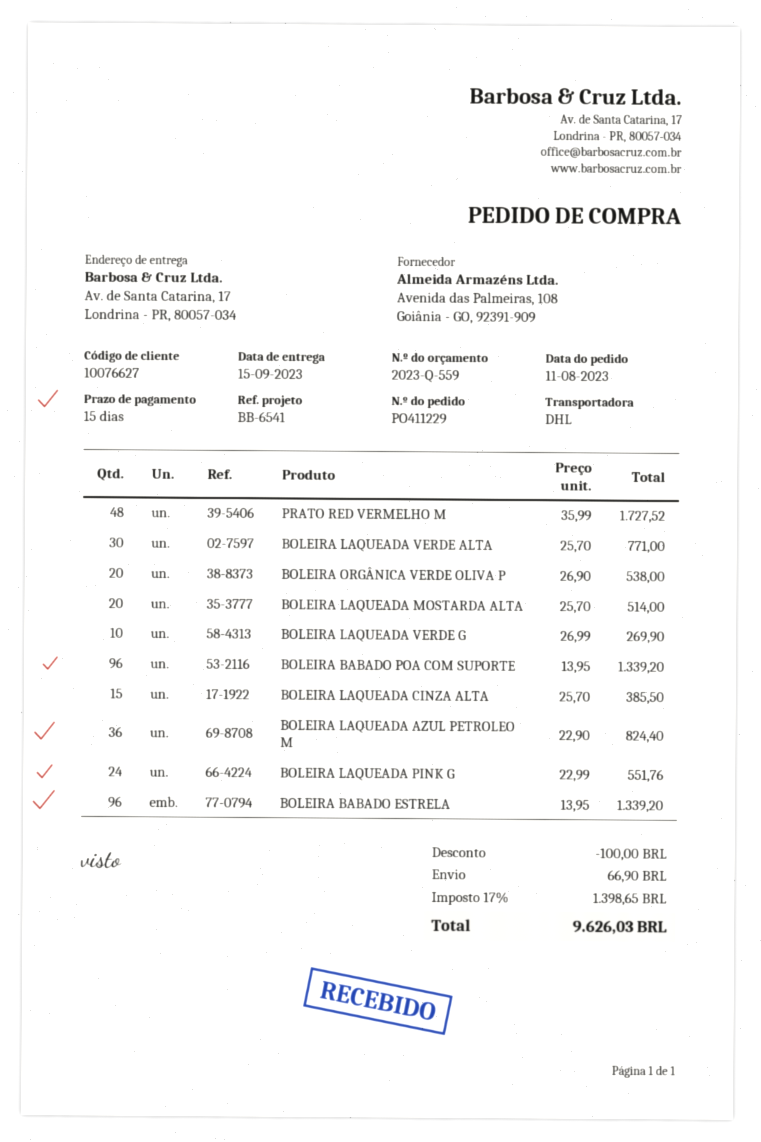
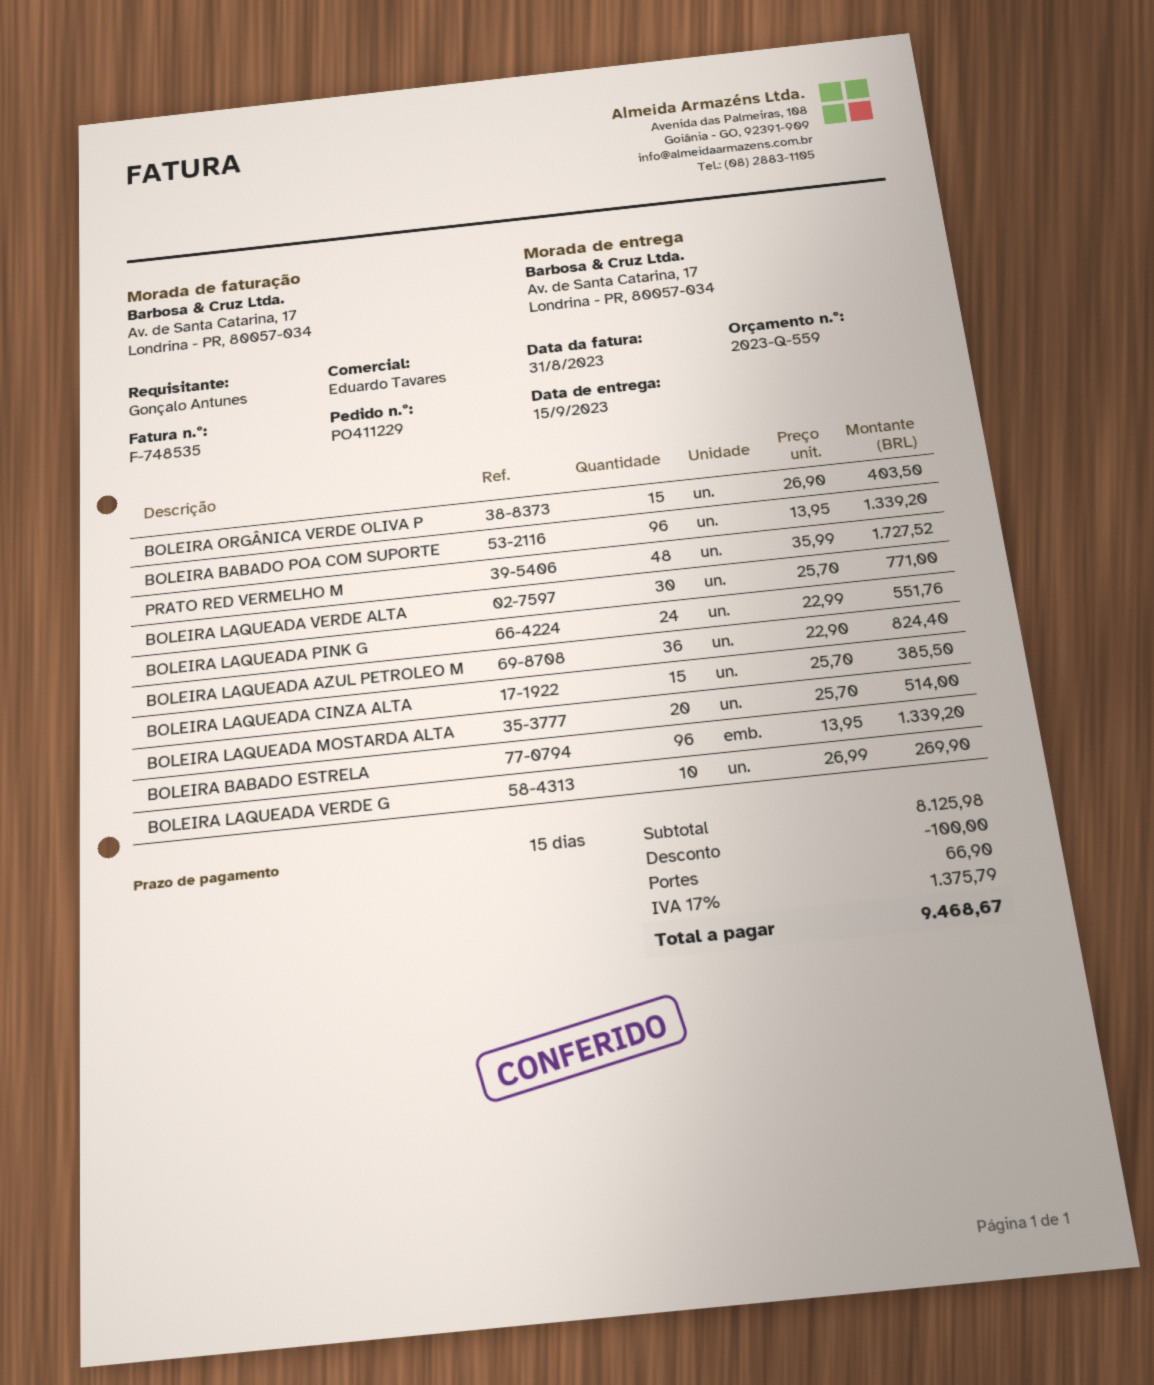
BOLEIRA ORGÂNICA VERDE OLIVA P: 20 x 26.90 = 538.00 -> 15 x 26.90 = 403.50
tax: 17% = 1398.65 -> 17% = 1375.79
total: 9626.03 -> 9468.67

